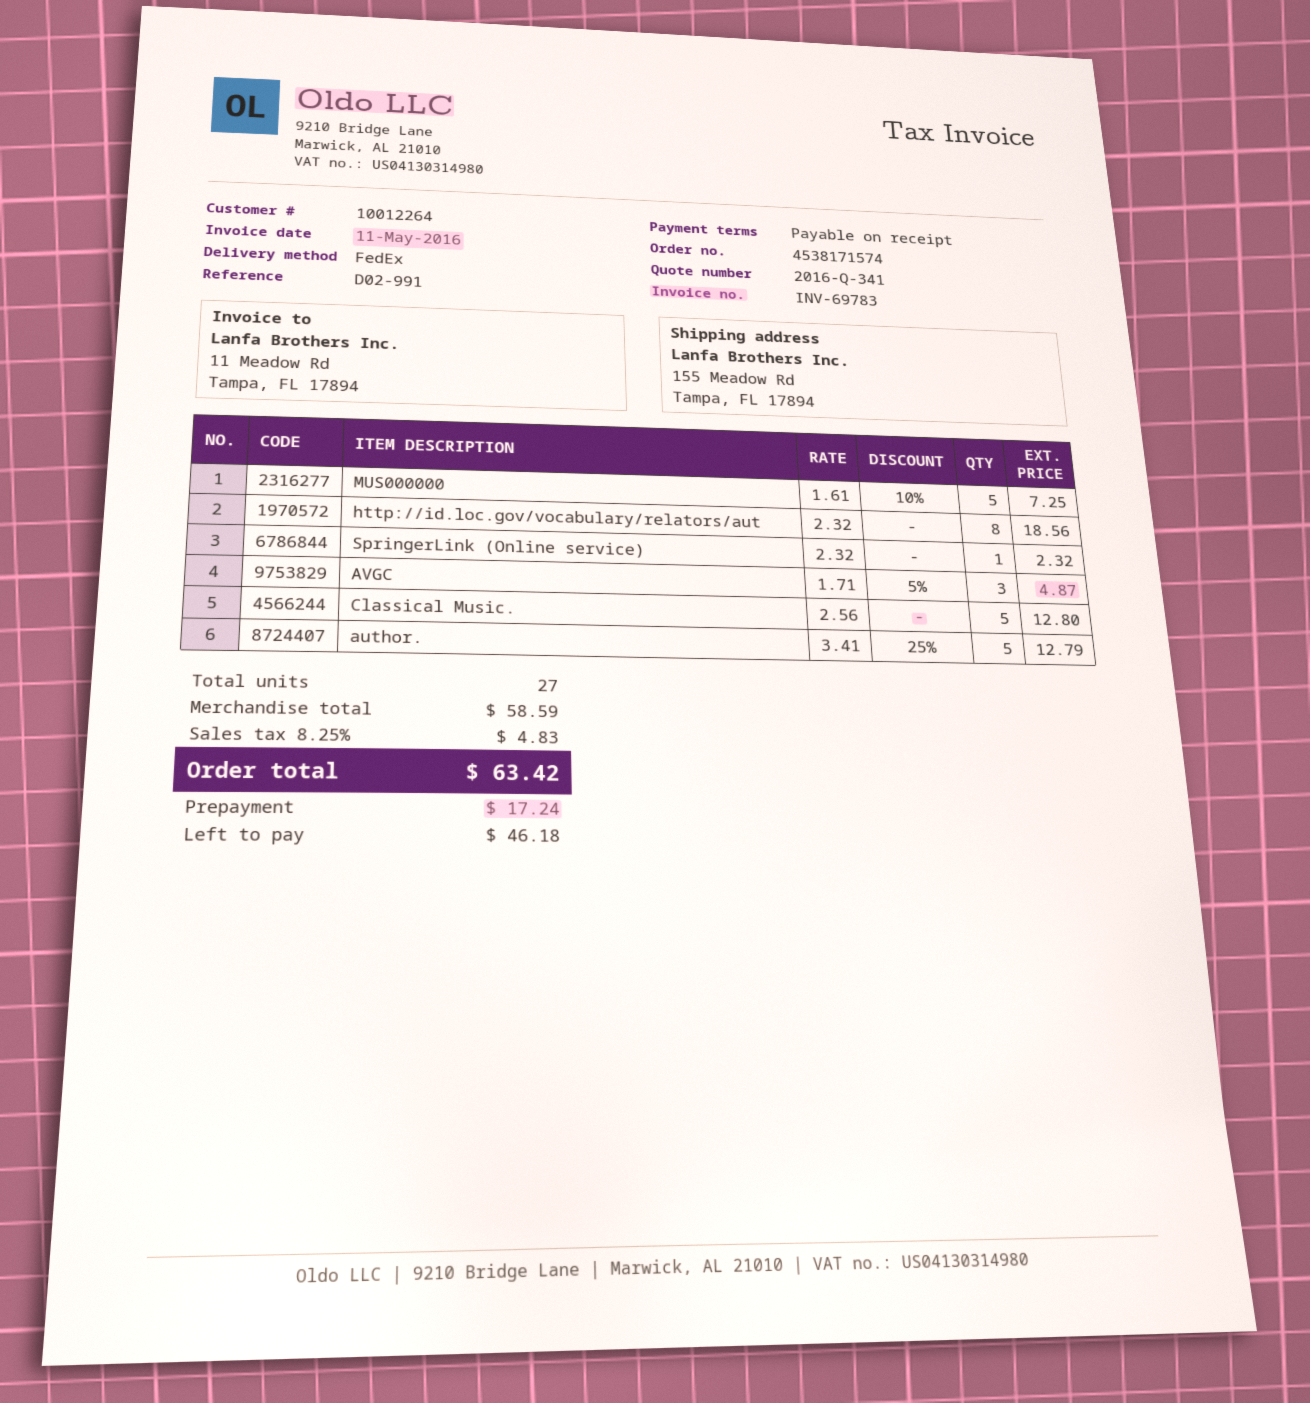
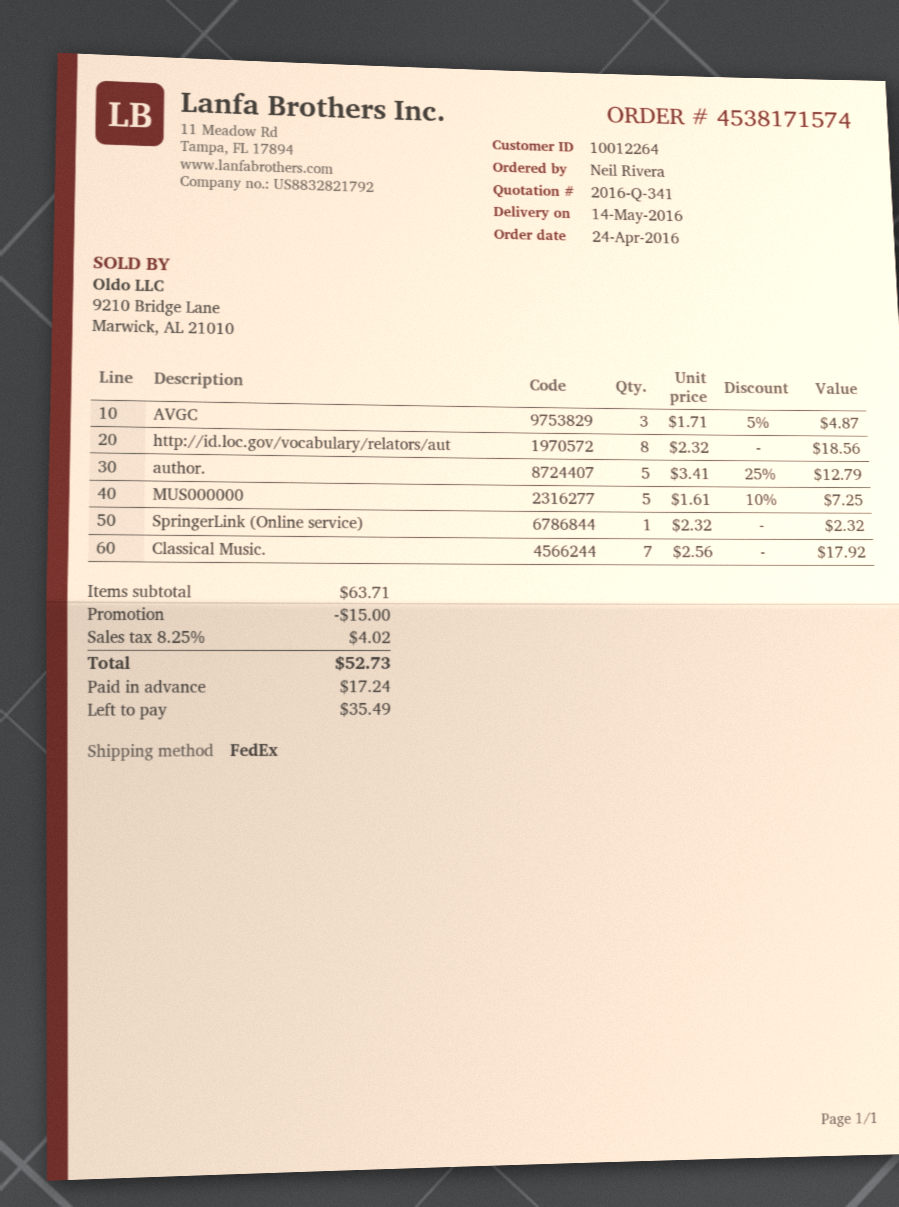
Classical Music.: 5 x 2.56 = 12.80 -> 7 x 2.56 = 17.92
subtotal: 58.59 -> 63.71
discount: none -> 15.00
tax: 8.25% = 4.83 -> 8.25% = 4.02
total: 63.42 -> 52.73
balance: 46.18 -> 35.49

